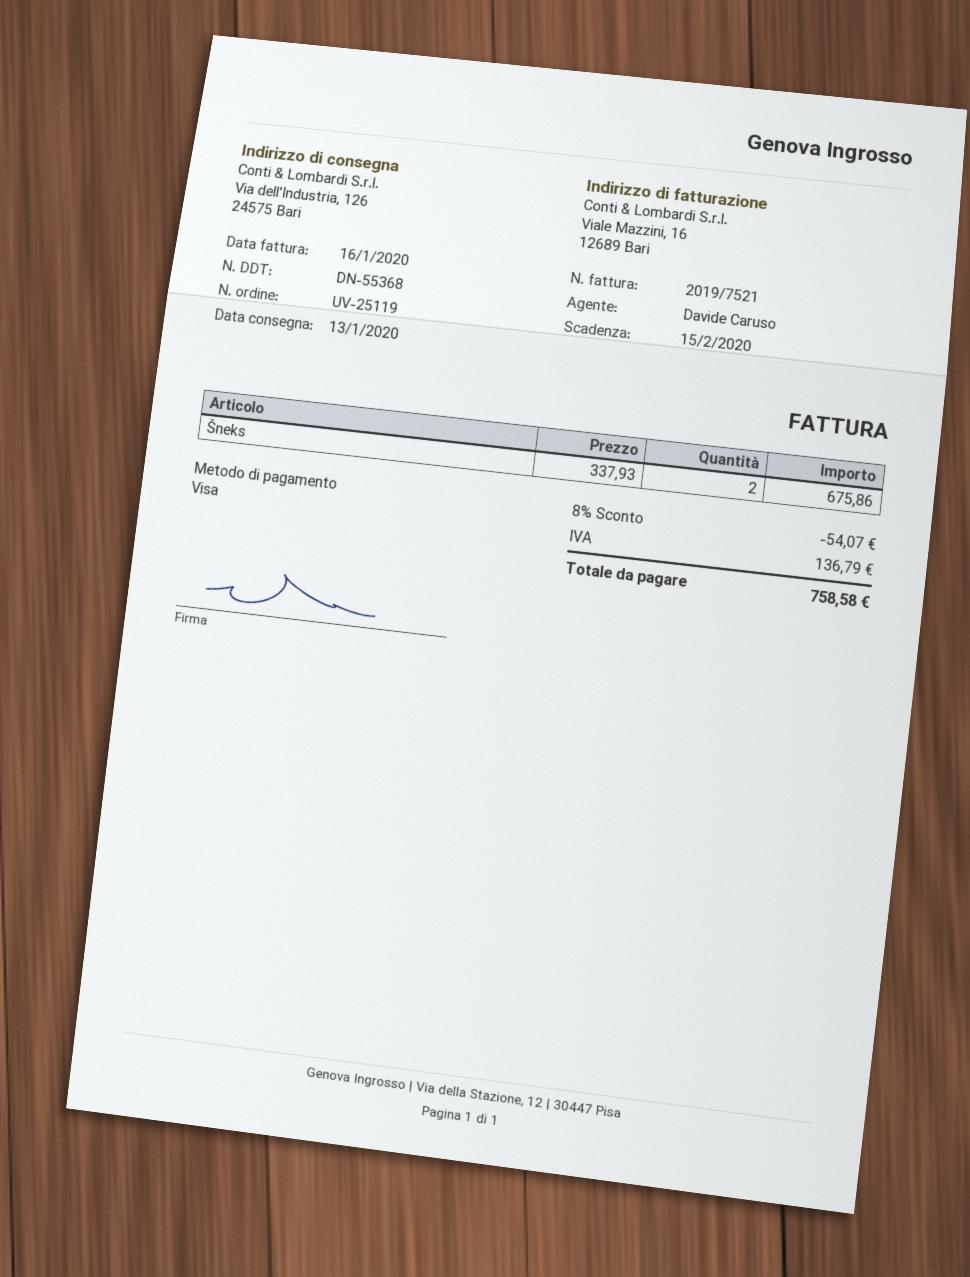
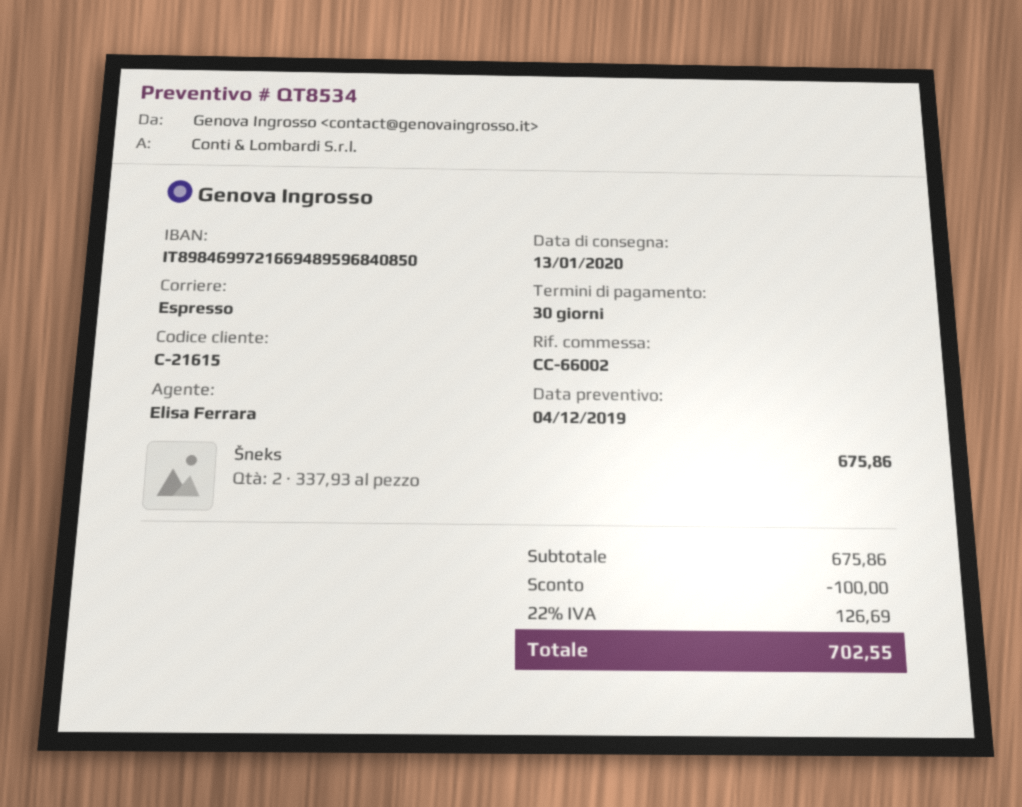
sales rep: Davide Caruso -> Elisa Ferrara
discount: 54.07 -> 100.00
tax: 136.79 -> 126.69
total: 758.58 -> 702.55

